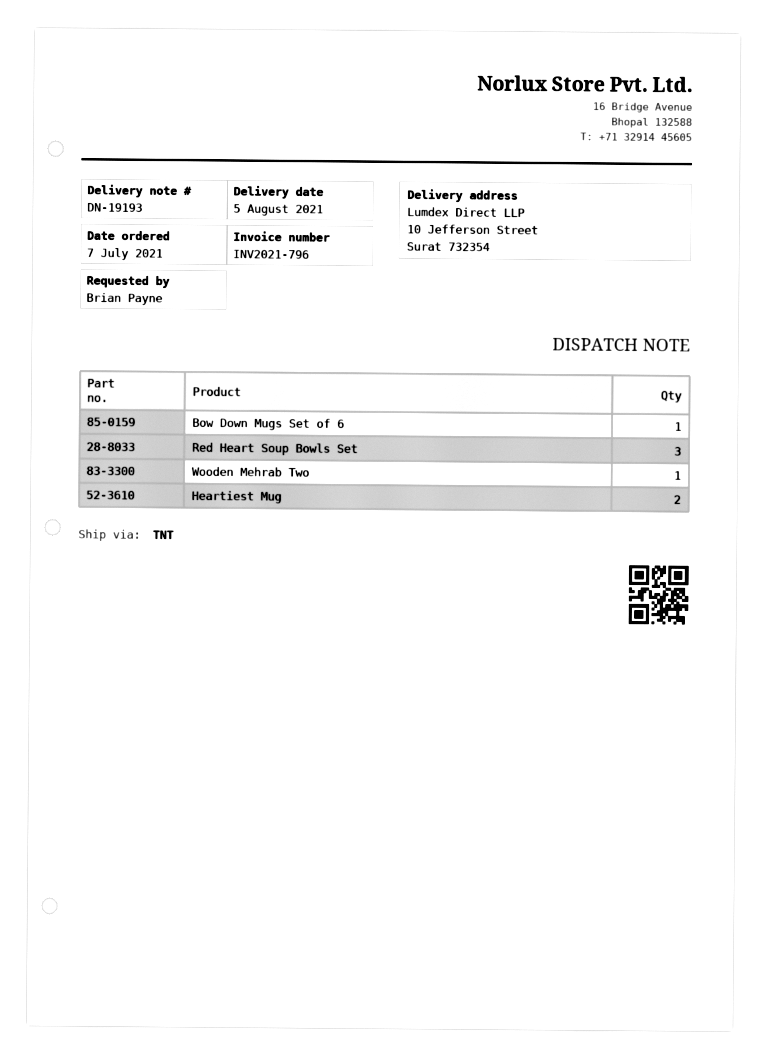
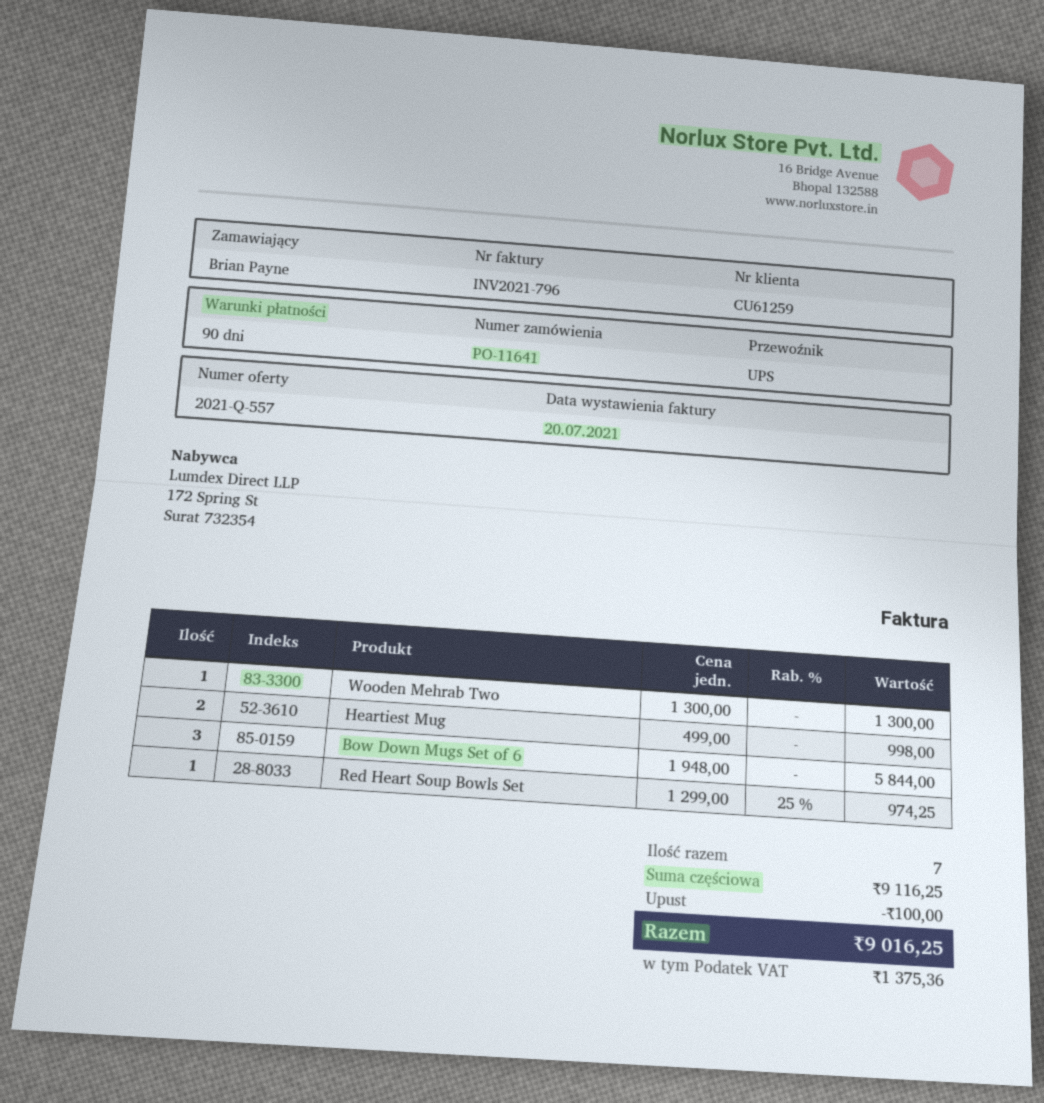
shipping method: TNT -> UPS
Bow Down Mugs Set of 6: 1 -> 3
Red Heart Soup Bowls Set: 3 -> 1

